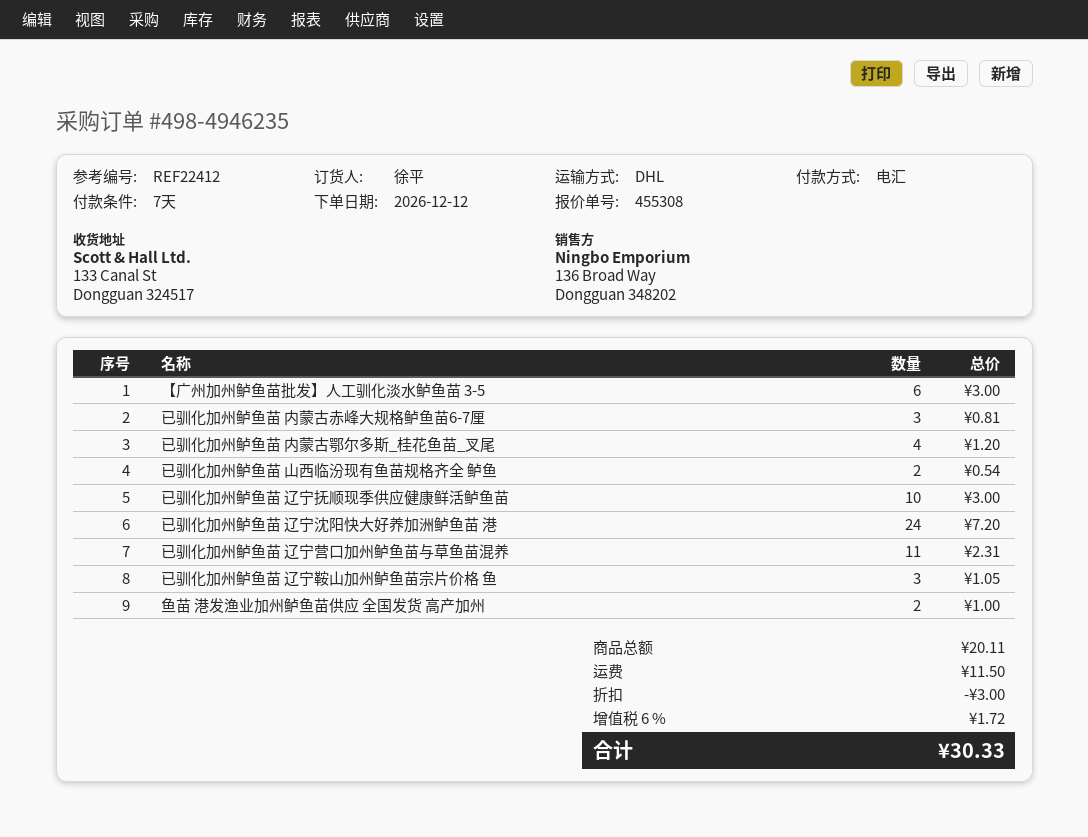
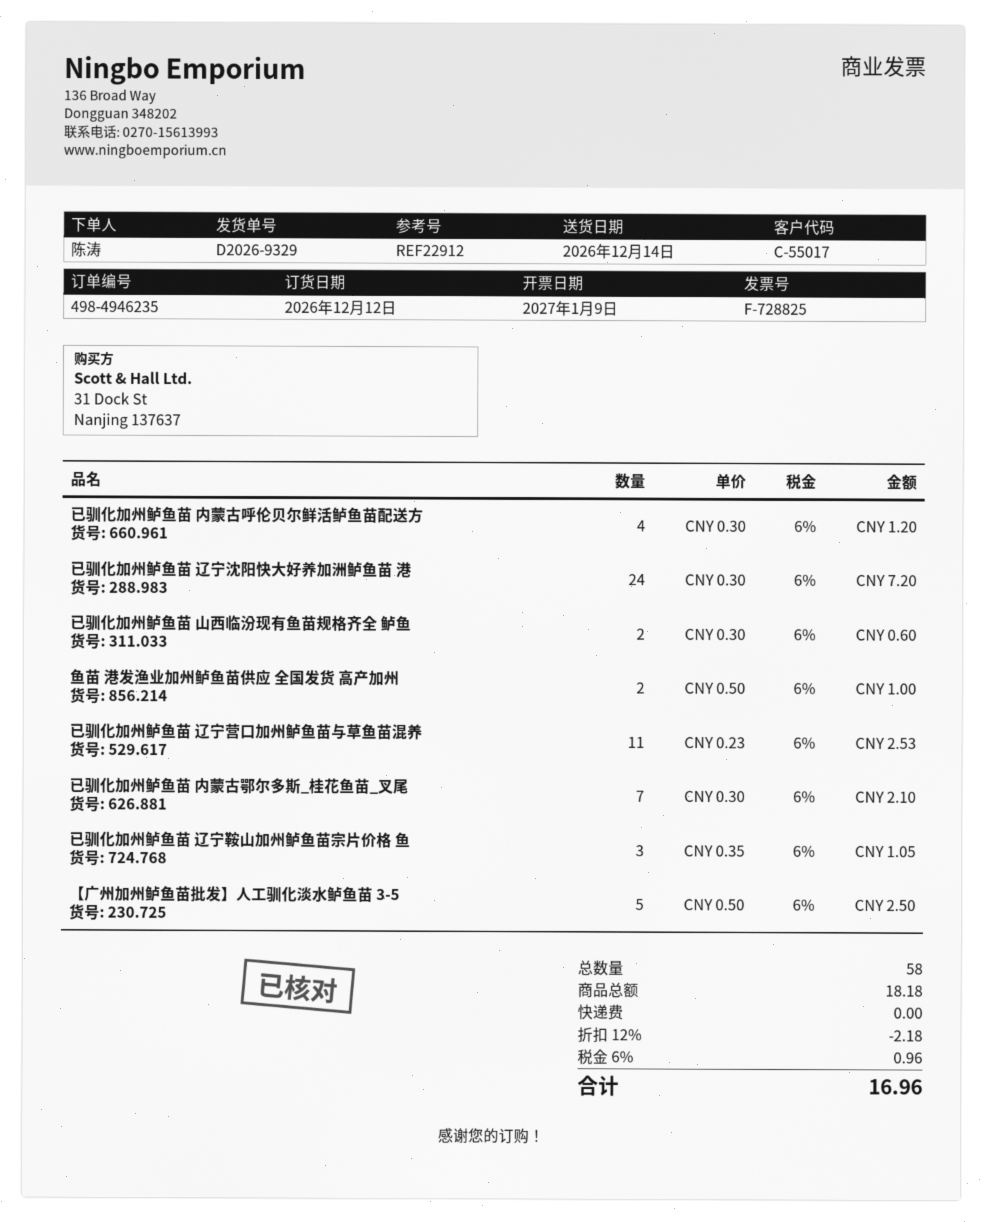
reference: REF22412 -> REF22912
ordered by: 徐平 -> 陈涛
【广州加州鲈鱼苗批发】人工驯化淡水鲈鱼苗 3-5: 6 for 3.00 -> 5 for 2.50
已驯化加州鲈鱼苗 内蒙古赤峰大规格鲈鱼苗6-7厘: 3 for 0.81 -> none
已驯化加州鲈鱼苗 内蒙古鄂尔多斯_桂花鱼苗_叉尾: 4 for 1.20 -> 7 for 2.10
已驯化加州鲈鱼苗 山西临汾现有鱼苗规格齐全 鲈鱼: 2 for 0.54 -> 2 for 0.60
已驯化加州鲈鱼苗 辽宁抚顺现季供应健康鲜活鲈鱼苗: 10 for 3.00 -> none
已驯化加州鲈鱼苗 辽宁营口加州鲈鱼苗与草鱼苗混养: 11 for 2.31 -> 11 for 2.53
已驯化加州鲈鱼苗 内蒙古呼伦贝尔鲜活鲈鱼苗配送方: none -> 4 for 1.20
subtotal: 20.11 -> 18.18
discount: 3.00 -> 2.18
shipping: 11.50 -> 0.00
tax: 6% = 1.72 -> 6% = 0.96
total: 30.33 -> 16.96

